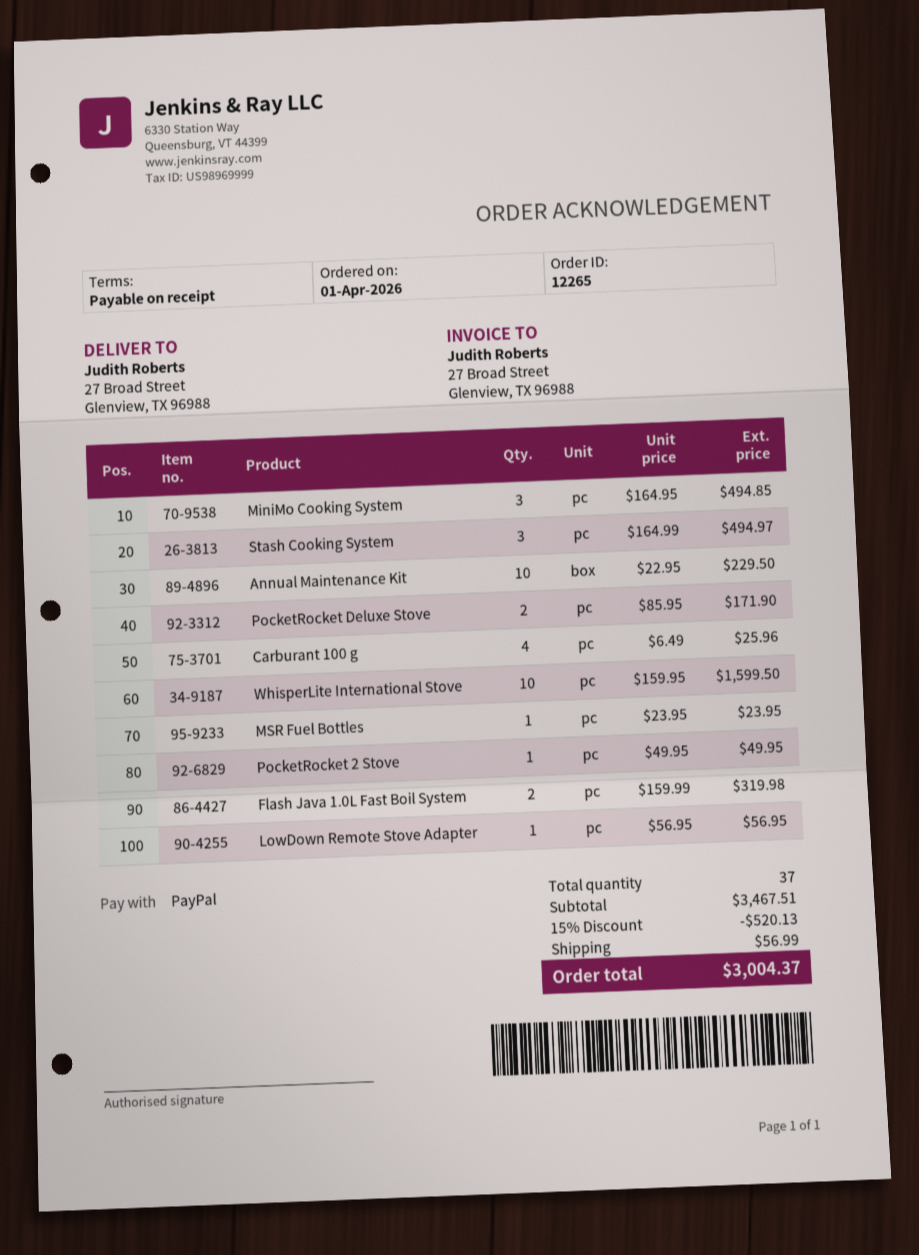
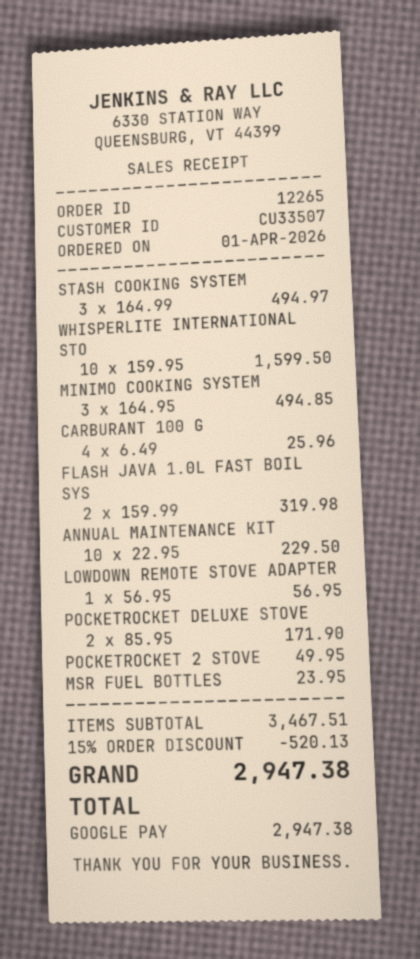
payment method: PayPal -> Google Pay
shipping: 56.99 -> none
total: 3004.37 -> 2947.38

